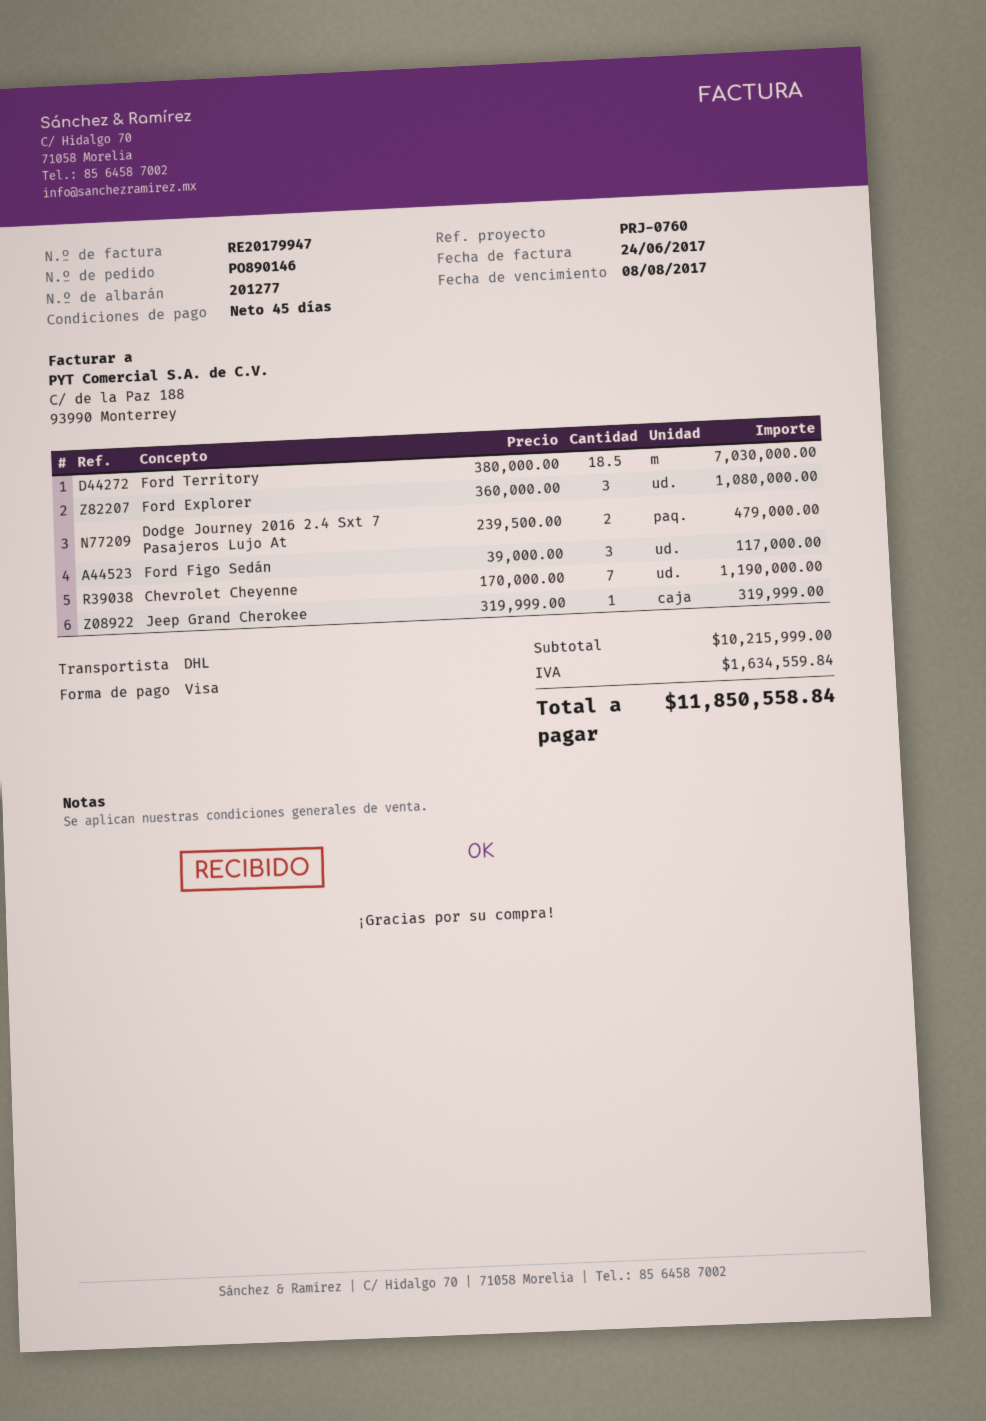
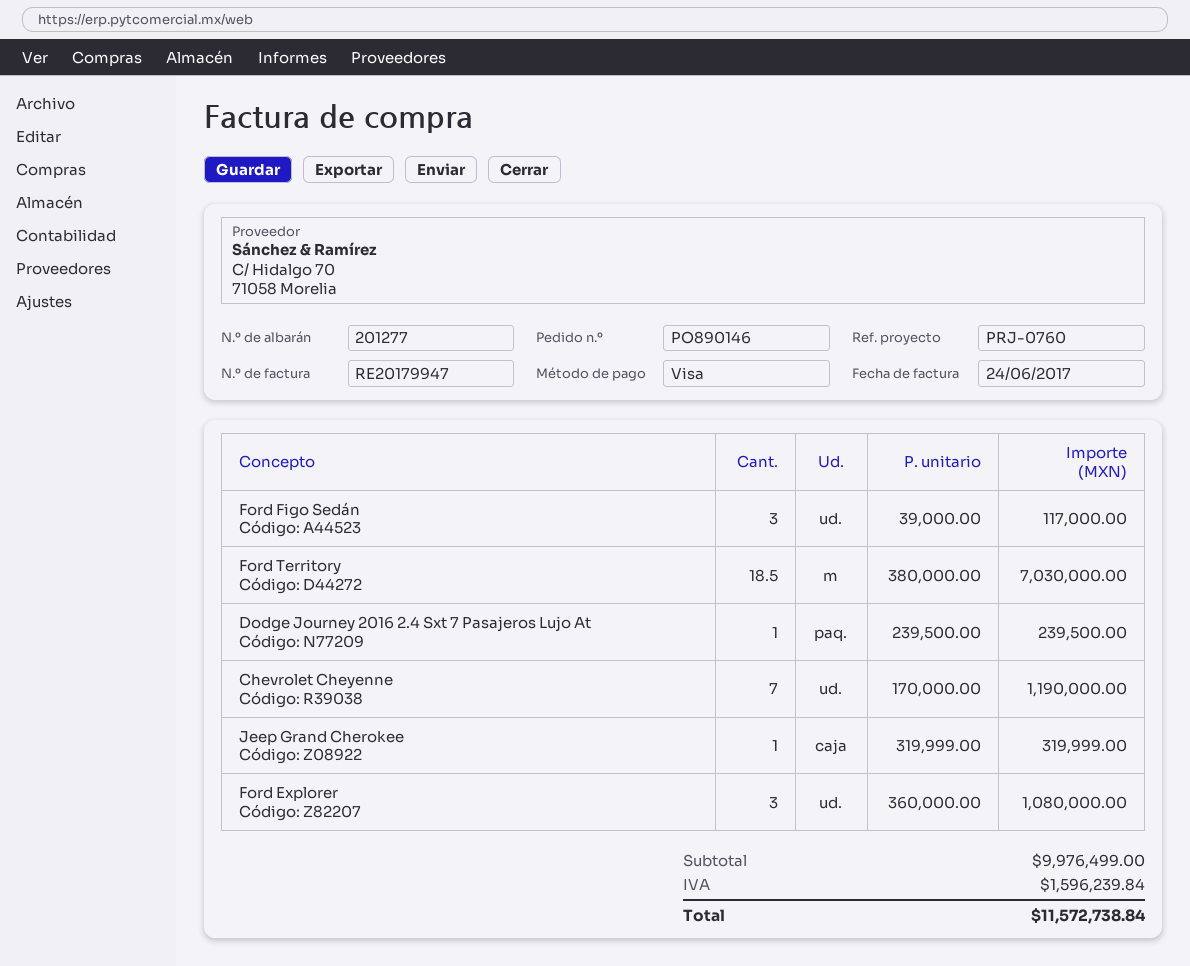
Dodge Journey 2016 2.4 Sxt 7 Pasajeros Lujo At: 2 x 239500.00 = 479000.00 -> 1 x 239500.00 = 239500.00
subtotal: 10215999.00 -> 9976499.00
tax: 1634559.84 -> 1596239.84
total: 11850558.84 -> 11572738.84

